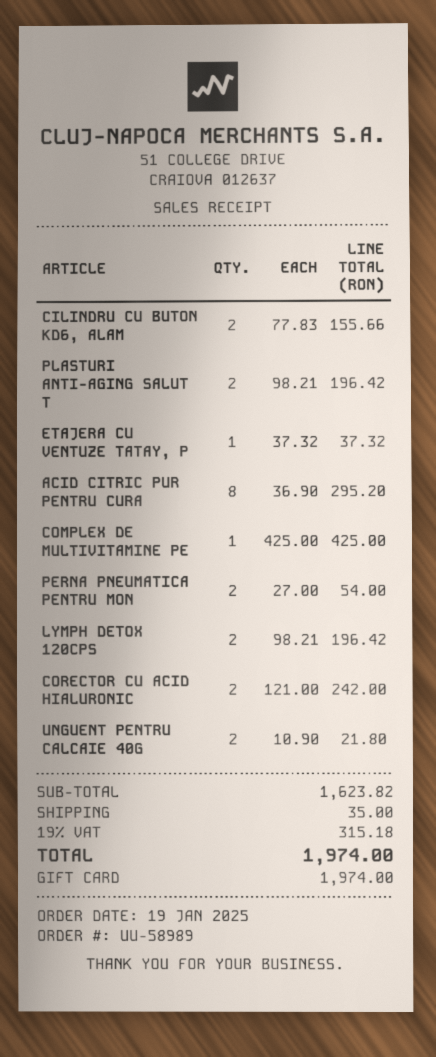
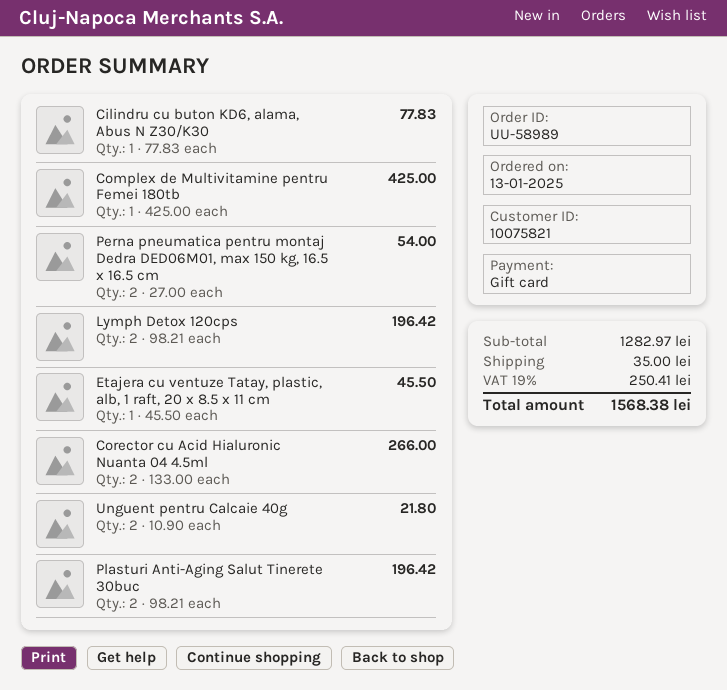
order date: 2025-01-19 -> 2025-01-13
CILINDRU CU BUTON KD6, ALAM: 2 x 77.83 = 155.66 -> 1 x 77.83 = 77.83
ETAJERA CU VENTUZE TATAY, P: 1 x 37.32 = 37.32 -> 1 x 45.50 = 45.50
ACID CITRIC PUR PENTRU CURA: 8 x 36.90 = 295.20 -> none
CORECTOR CU ACID HIALURONIC: 2 x 121.00 = 242.00 -> 2 x 133.00 = 266.00
subtotal: 1623.82 -> 1282.97
tax: 19% = 315.18 -> 19% = 250.41
total: 1974.00 -> 1568.38

